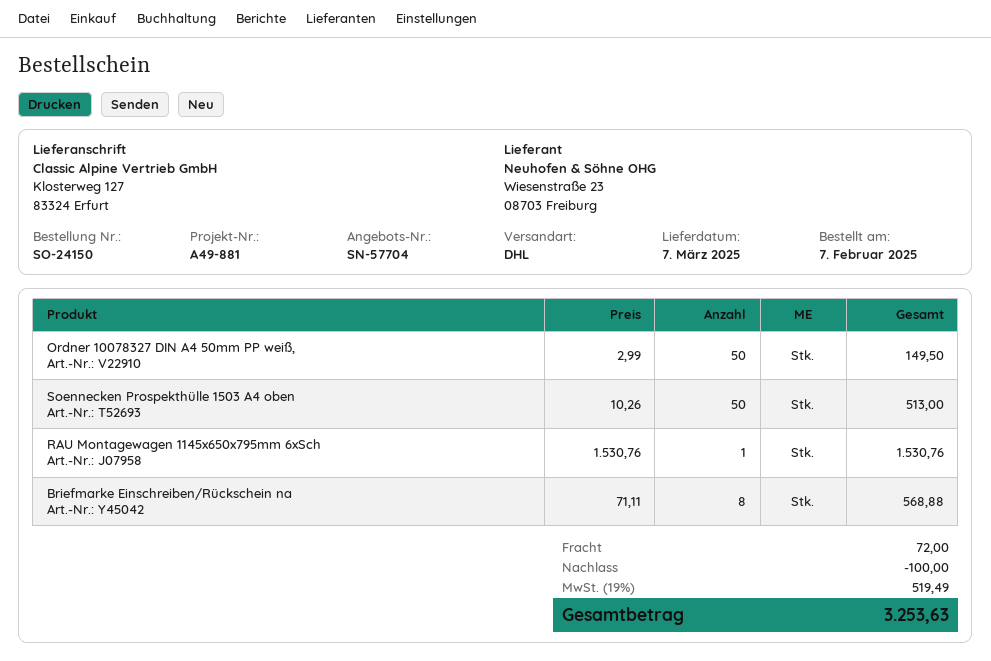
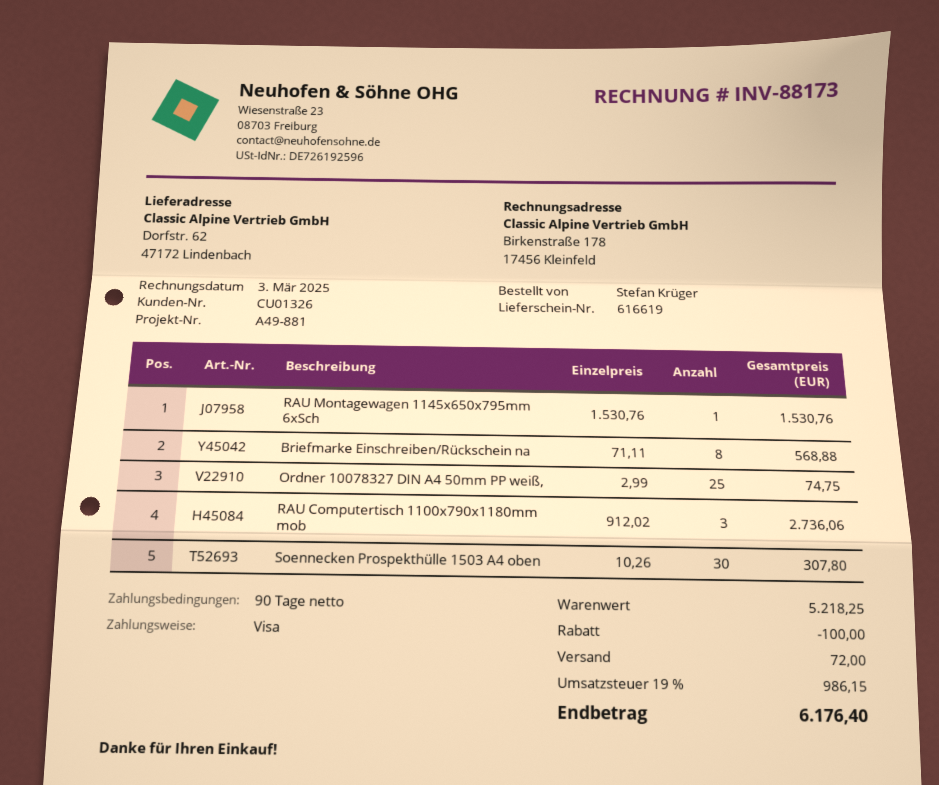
ship to: Klosterweg 127, 83324 Erfurt -> Dorfstr. 62, 47172 Lindenbach
Ordner 10078327 DIN A4 50mm PP weiß,: 50 x 2.99 = 149.50 -> 25 x 2.99 = 74.75
Soennecken Prospekthülle 1503 A4 oben: 50 x 10.26 = 513.00 -> 30 x 10.26 = 307.80
RAU Computertisch 1100x790x1180mm mob: none -> 3 x 912.02 = 2736.06
tax: 19% = 519.49 -> 19% = 986.15
total: 3253.63 -> 6176.40

